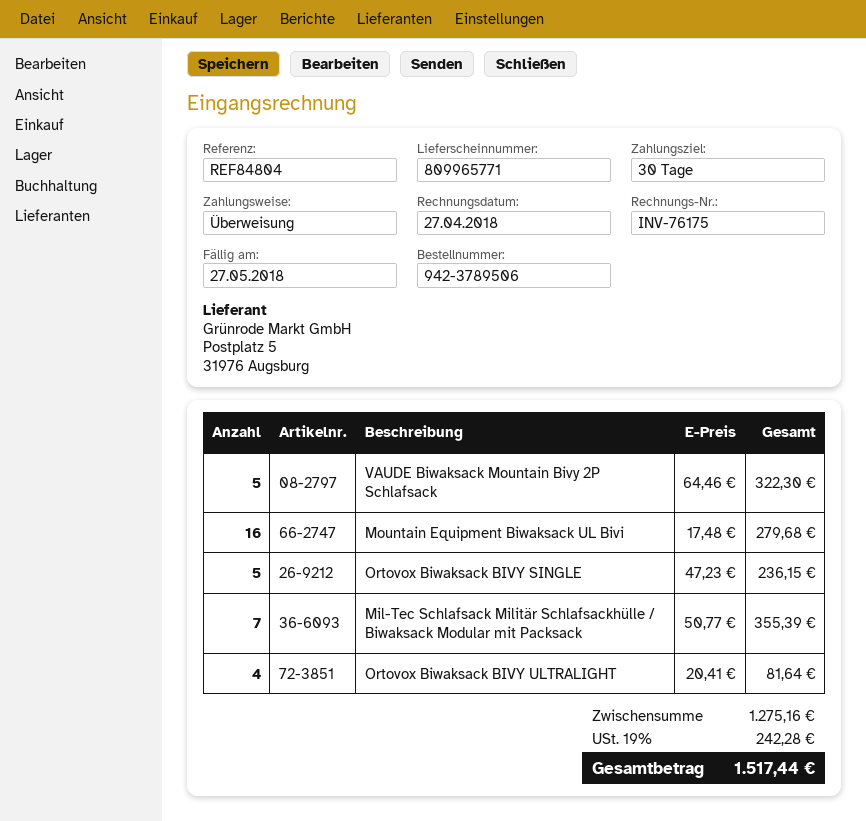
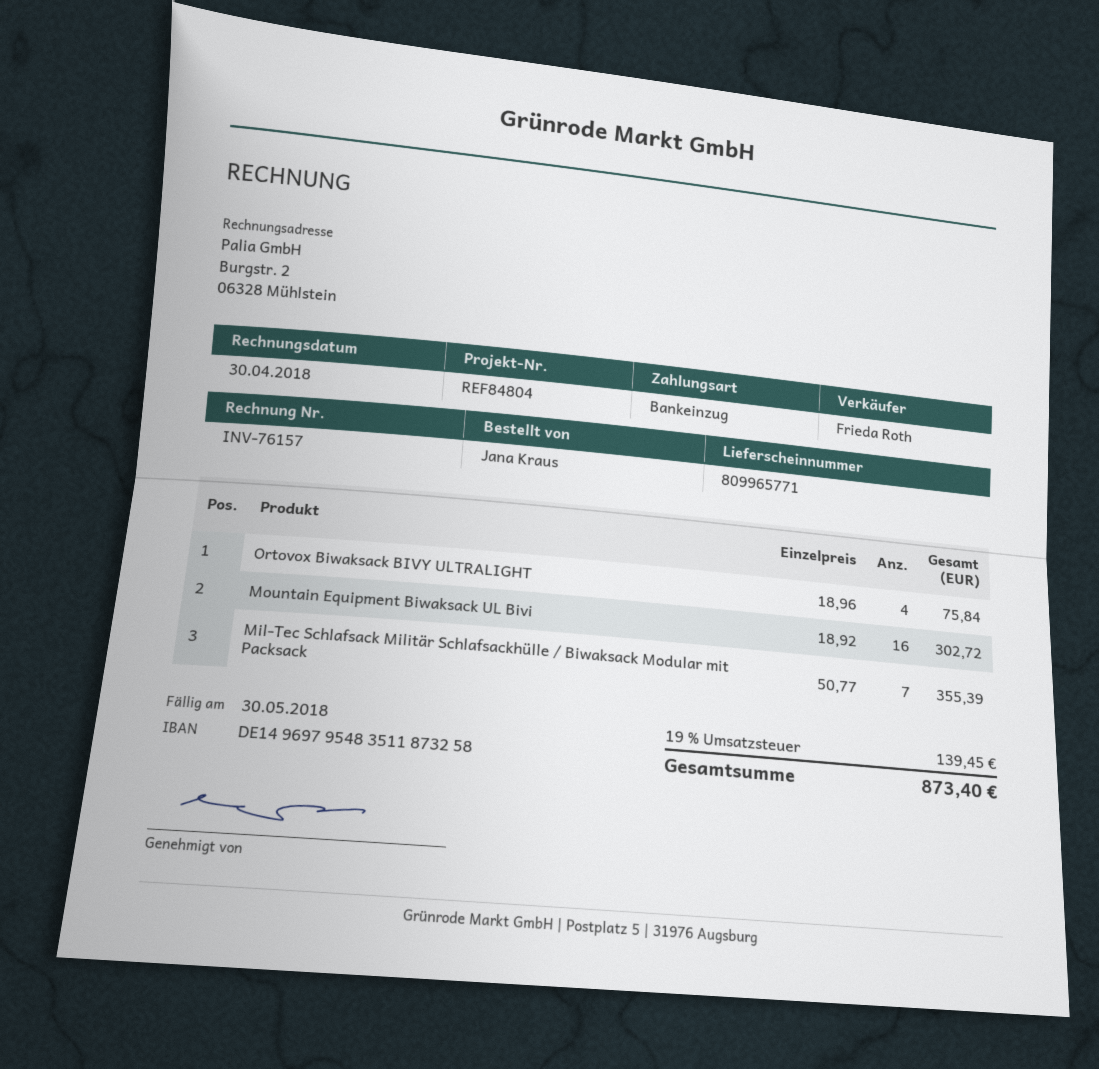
invoice number: INV-76175 -> INV-76157
invoice date: 2018-04-27 -> 2018-04-30
due date: 2018-05-27 -> 2018-05-30
payment method: bank transfer -> direct debit
VAUDE Biwaksack Mountain Bivy 2P Schlafsack: 5 x 64.46 = 322.30 -> none
Mountain Equipment Biwaksack UL Bivi: 16 x 17.48 = 279.68 -> 16 x 18.92 = 302.72
Ortovox Biwaksack BIVY SINGLE: 5 x 47.23 = 236.15 -> none
Ortovox Biwaksack BIVY ULTRALIGHT: 4 x 20.41 = 81.64 -> 4 x 18.96 = 75.84
tax: 19% = 242.28 -> 19% = 139.45
total: 1517.44 -> 873.40

